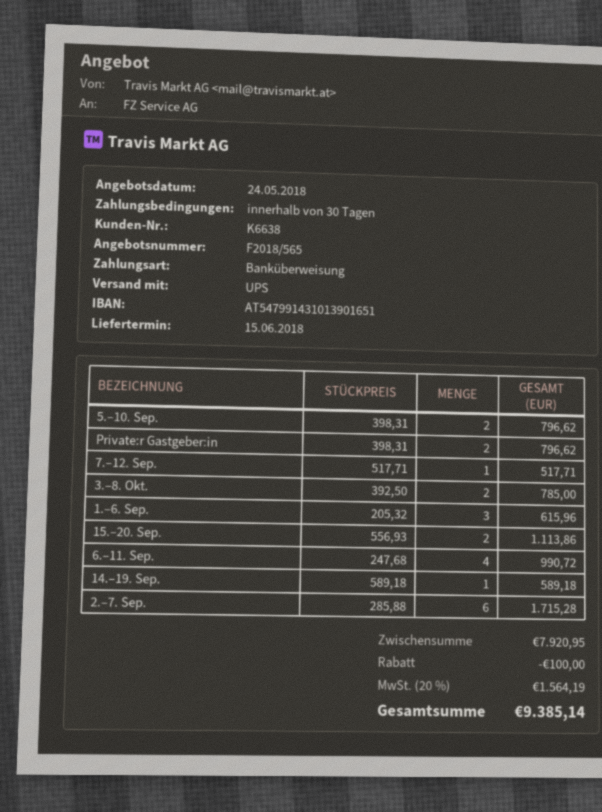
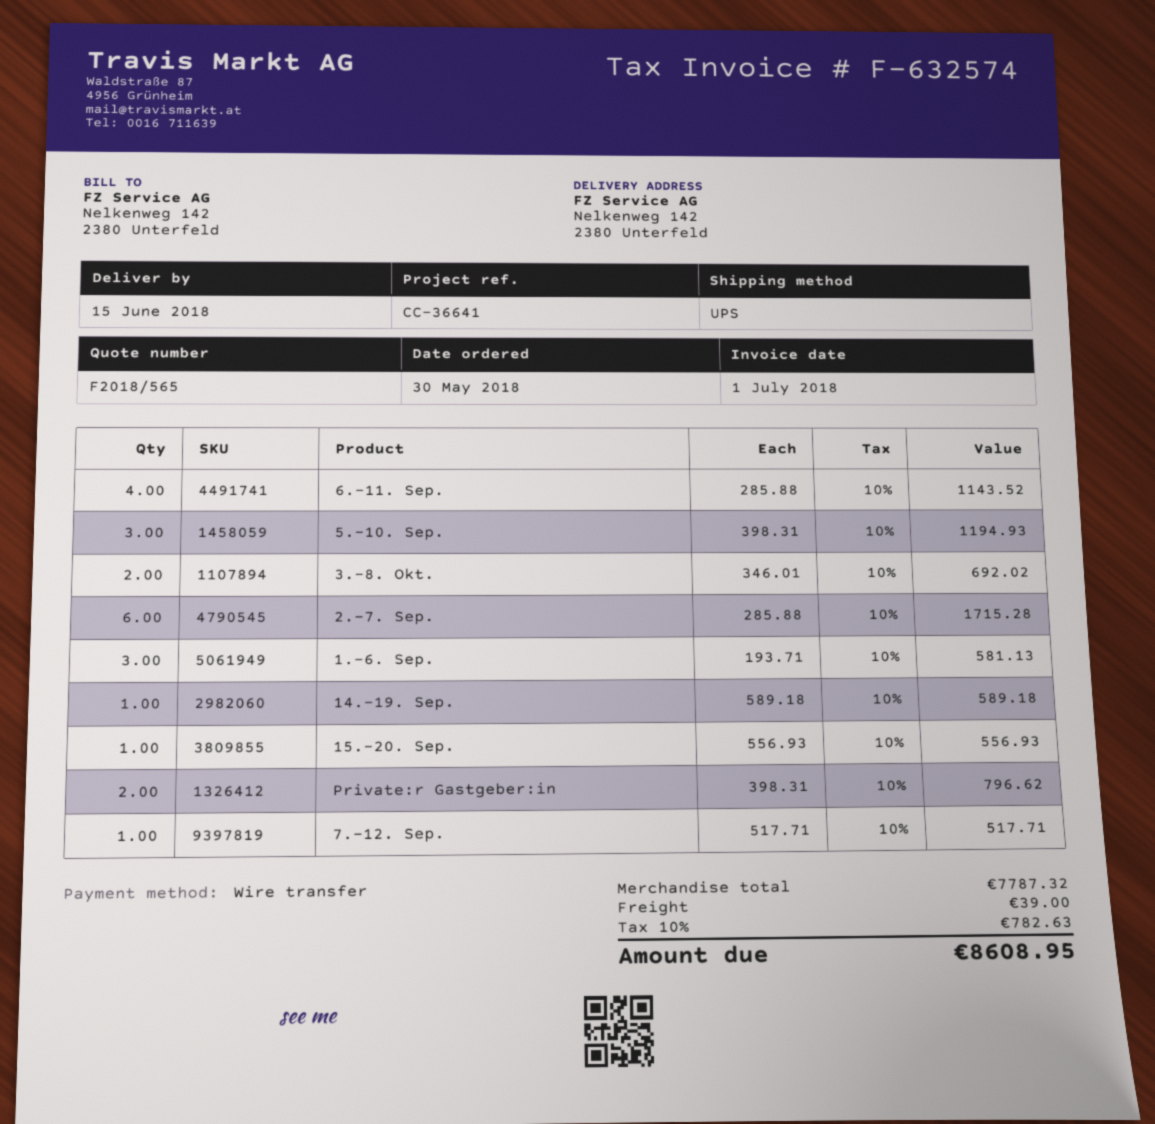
5.–10. Sep.: 2 x 398.31 = 796.62 -> 3 x 398.31 = 1194.93
3.–8. Okt.: 2 x 392.50 = 785.00 -> 2 x 346.01 = 692.02
1.–6. Sep.: 3 x 205.32 = 615.96 -> 3 x 193.71 = 581.13
15.–20. Sep.: 2 x 556.93 = 1113.86 -> 1 x 556.93 = 556.93
6.–11. Sep.: 4 x 247.68 = 990.72 -> 4 x 285.88 = 1143.52
subtotal: 7920.95 -> 7787.32
discount: 100.00 -> none
shipping: none -> 39.00
tax: 20% = 1564.19 -> 10% = 782.63
total: 9385.14 -> 8608.95

